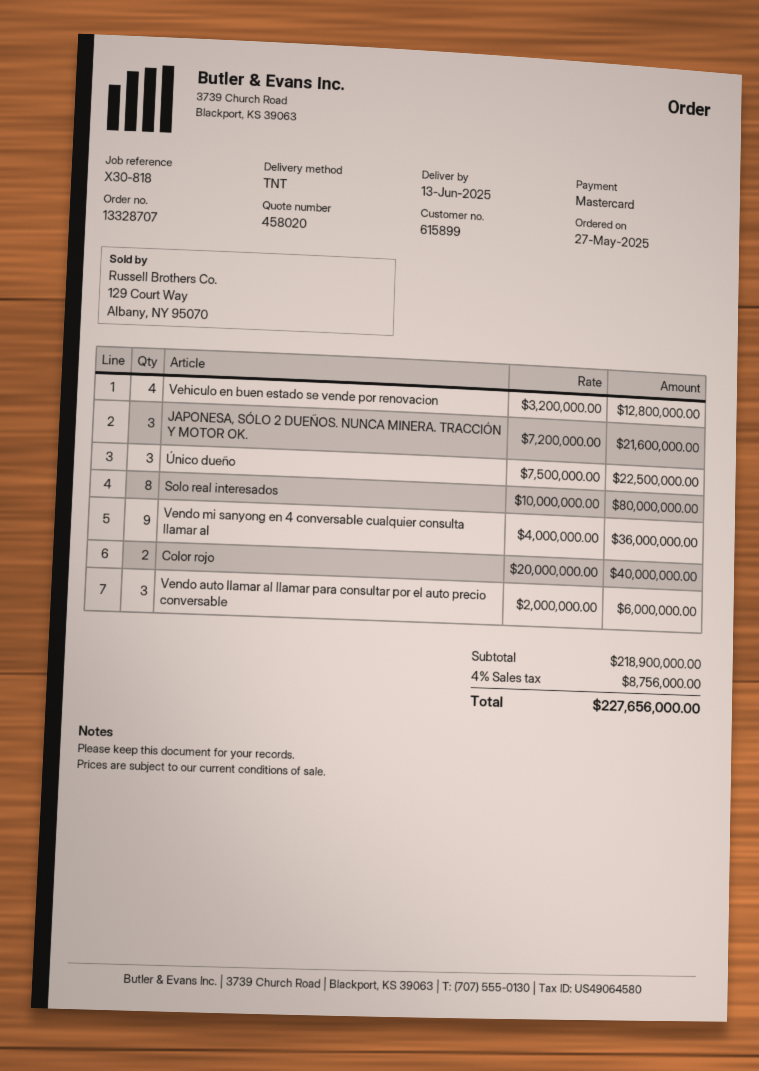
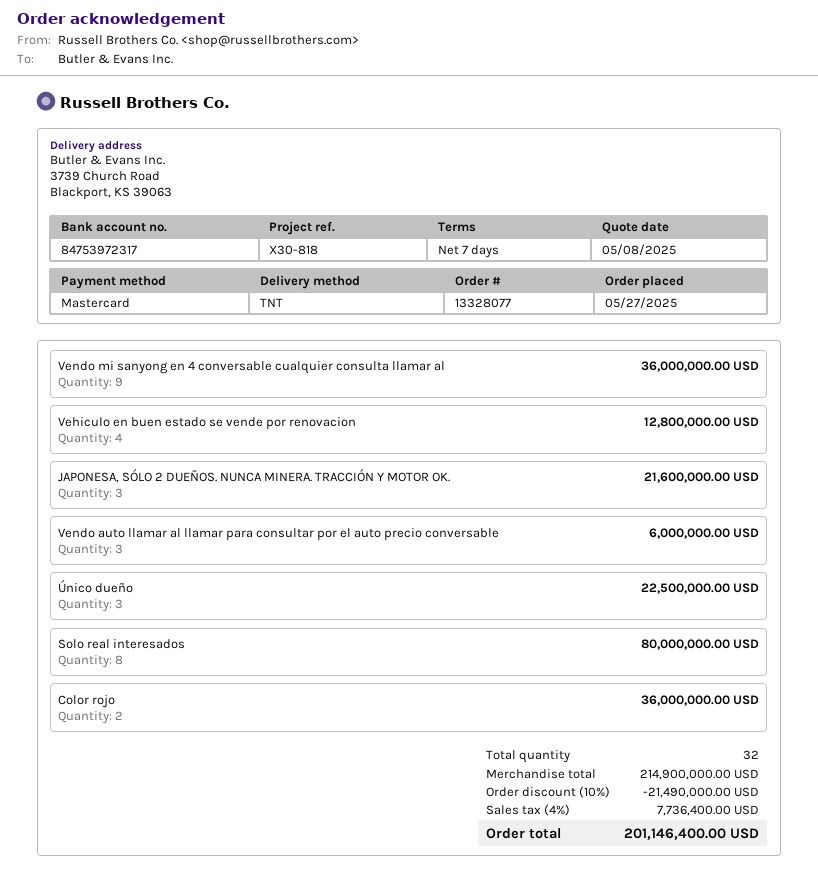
order number: 13328707 -> 13328077
Color rojo: 2 for 40000000.00 -> 2 for 36000000.00
subtotal: 218900000.00 -> 214900000.00
discount: none -> 10% = 21490000.00
tax: 4% = 8756000.00 -> 4% = 7736400.00
total: 227656000.00 -> 201146400.00

